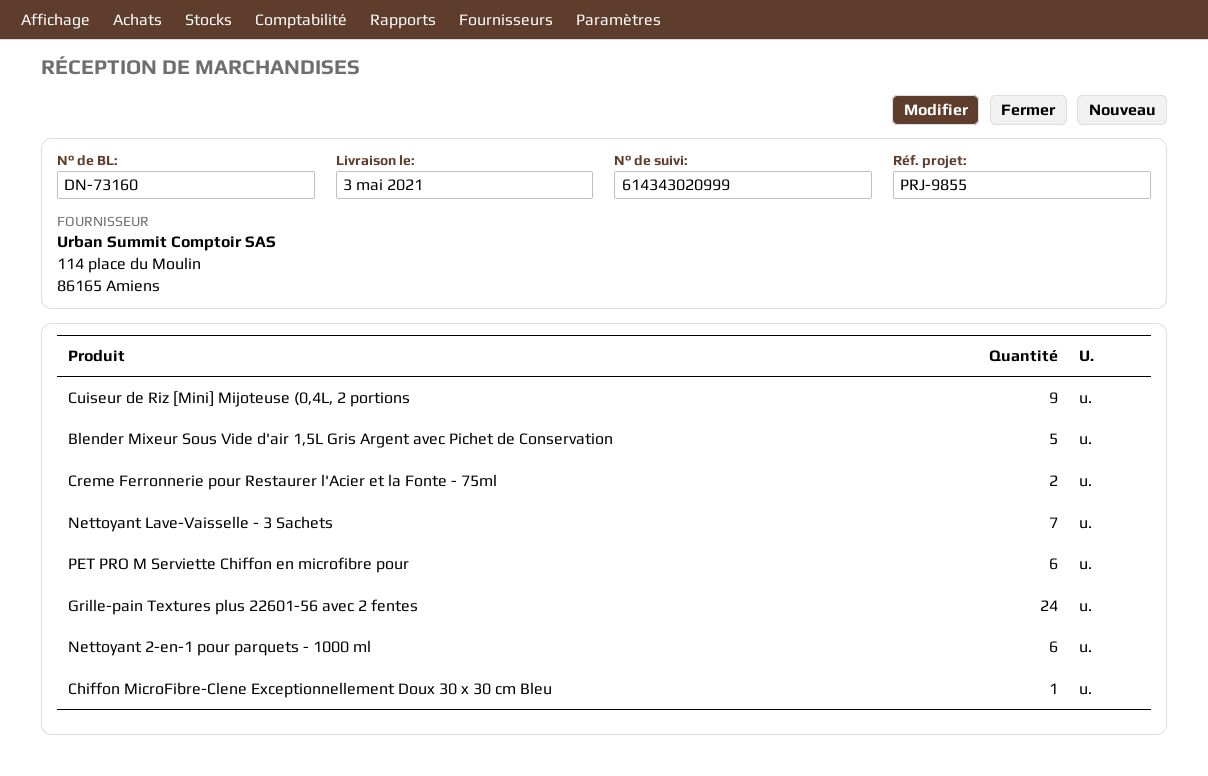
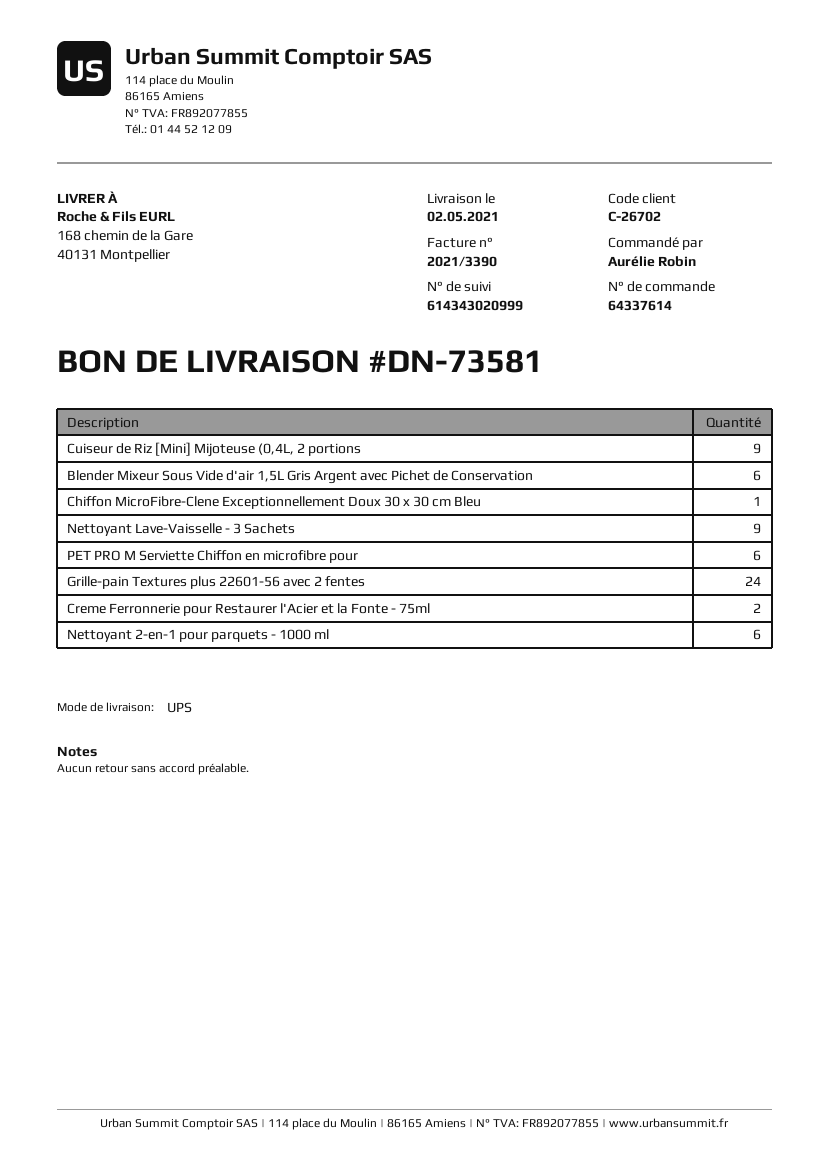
delivery note number: DN-73160 -> DN-73581
delivery date: 2021-05-03 -> 2021-05-02
Blender Mixeur Sous Vide d'air 1,5L Gris Argent avec Pichet de Conservation: 5 -> 6
Nettoyant Lave-Vaisselle - 3 Sachets: 7 -> 9

